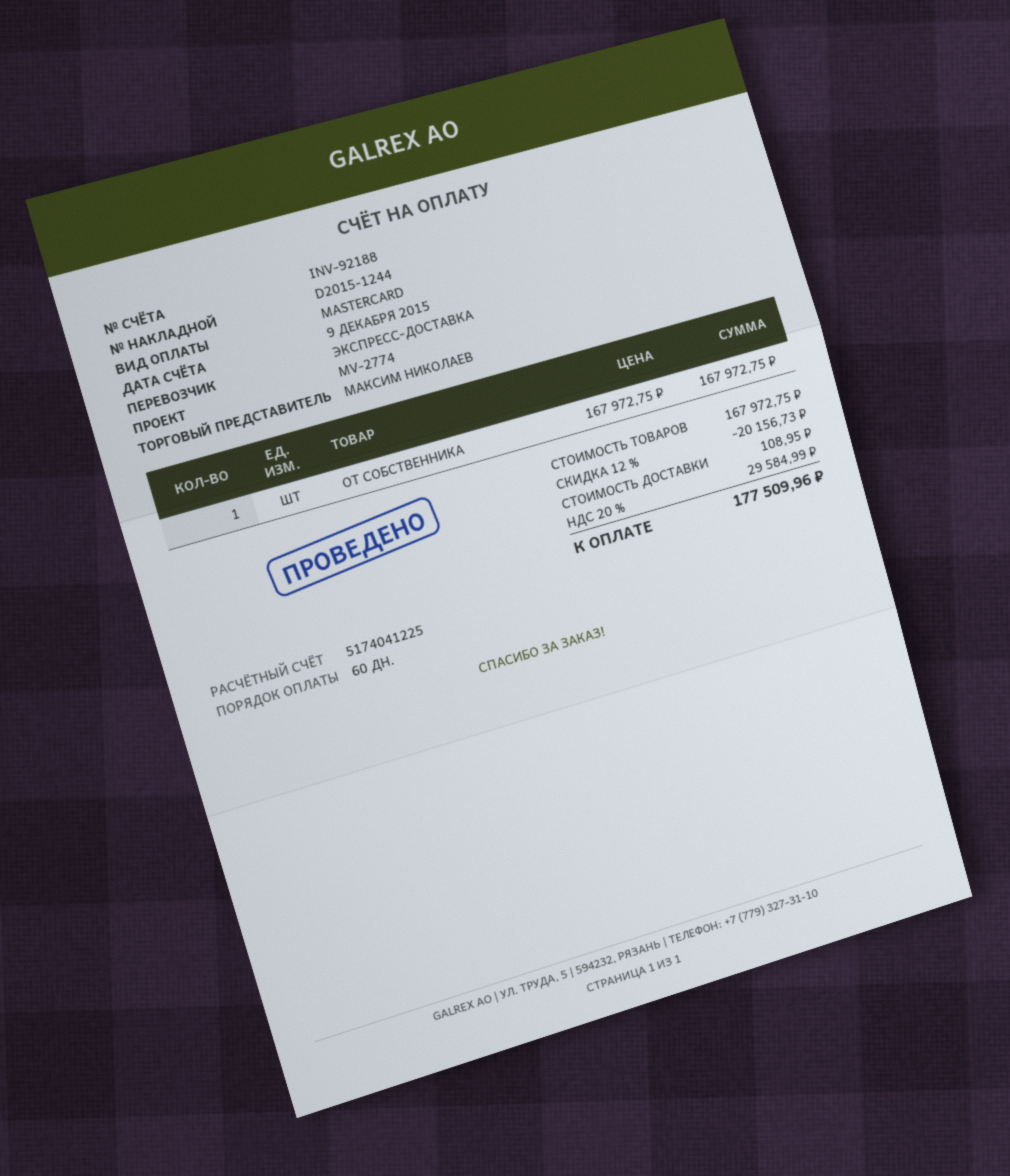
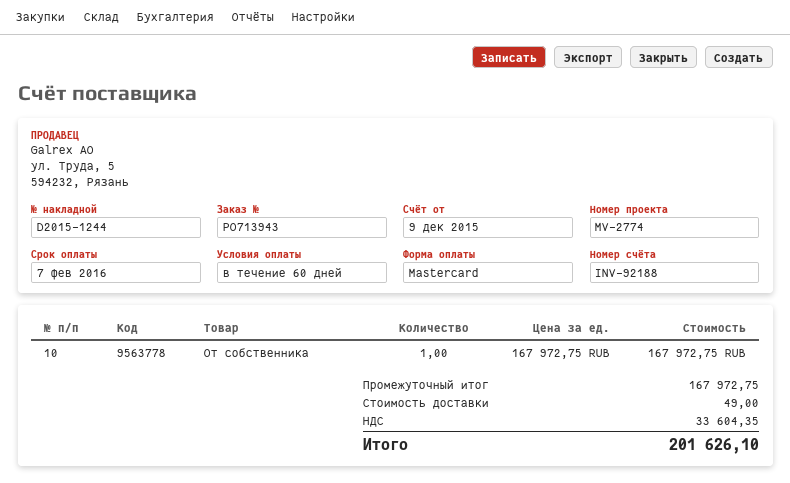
discount: 12% = 20156.73 -> none
shipping: 108.95 -> 49.00
tax: 29584.99 -> 33604.35
total: 177509.96 -> 201626.10

